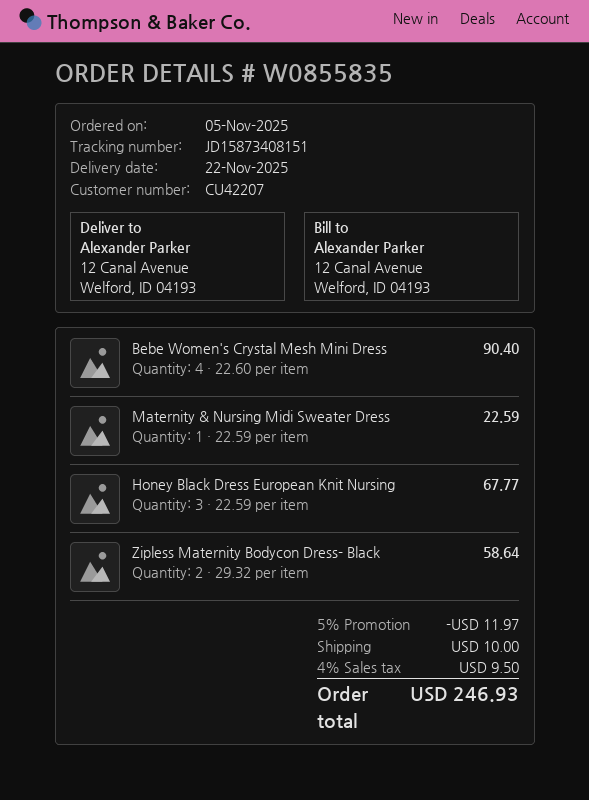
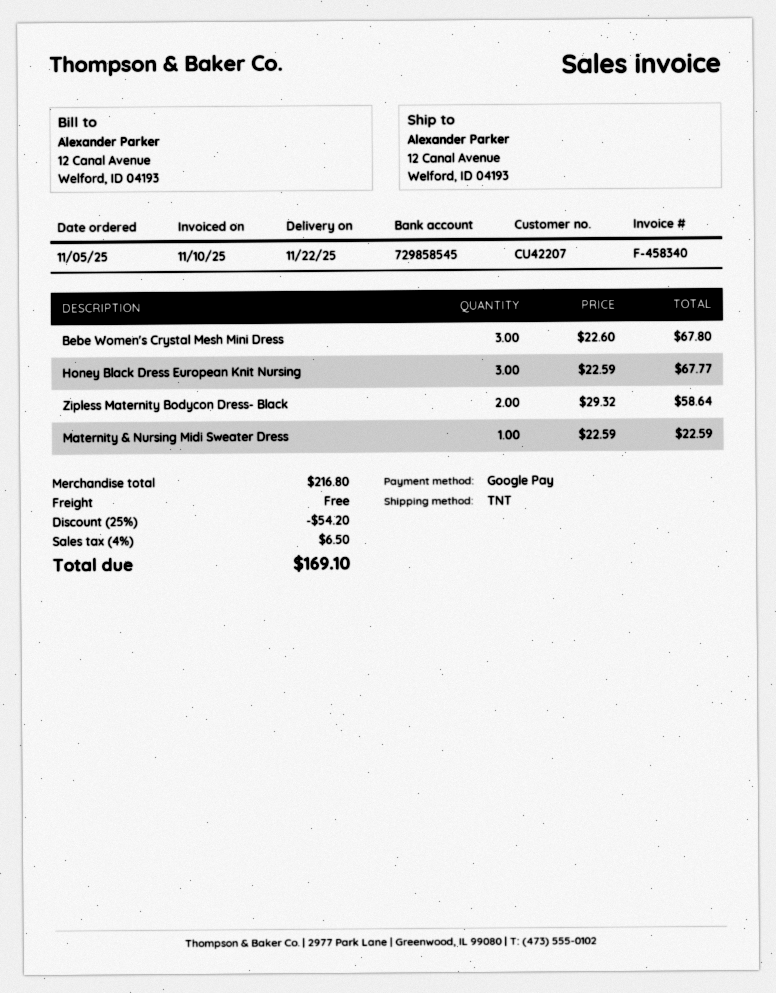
Bebe Women's Crystal Mesh Mini Dress: 4 x 22.60 = 90.40 -> 3 x 22.60 = 67.80
discount: 5% = 11.97 -> 25% = 54.20
shipping: 10.00 -> 0.00
tax: 4% = 9.50 -> 4% = 6.50
total: 246.93 -> 169.10

